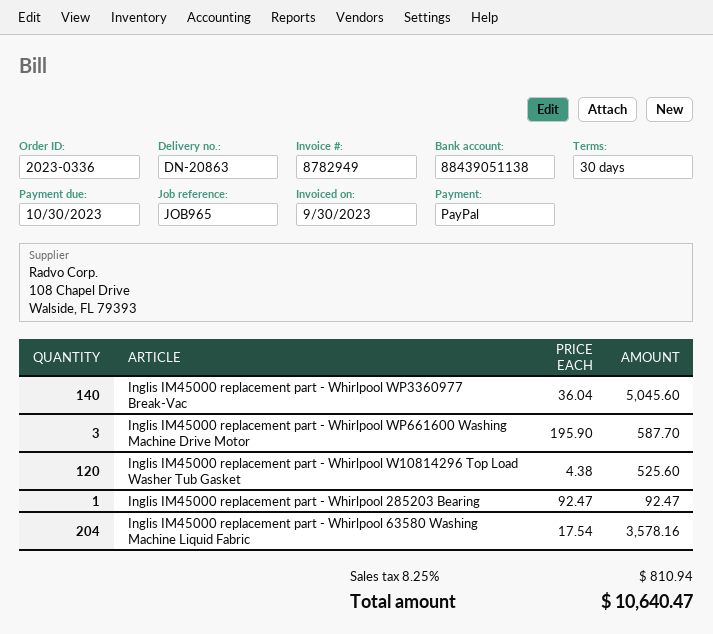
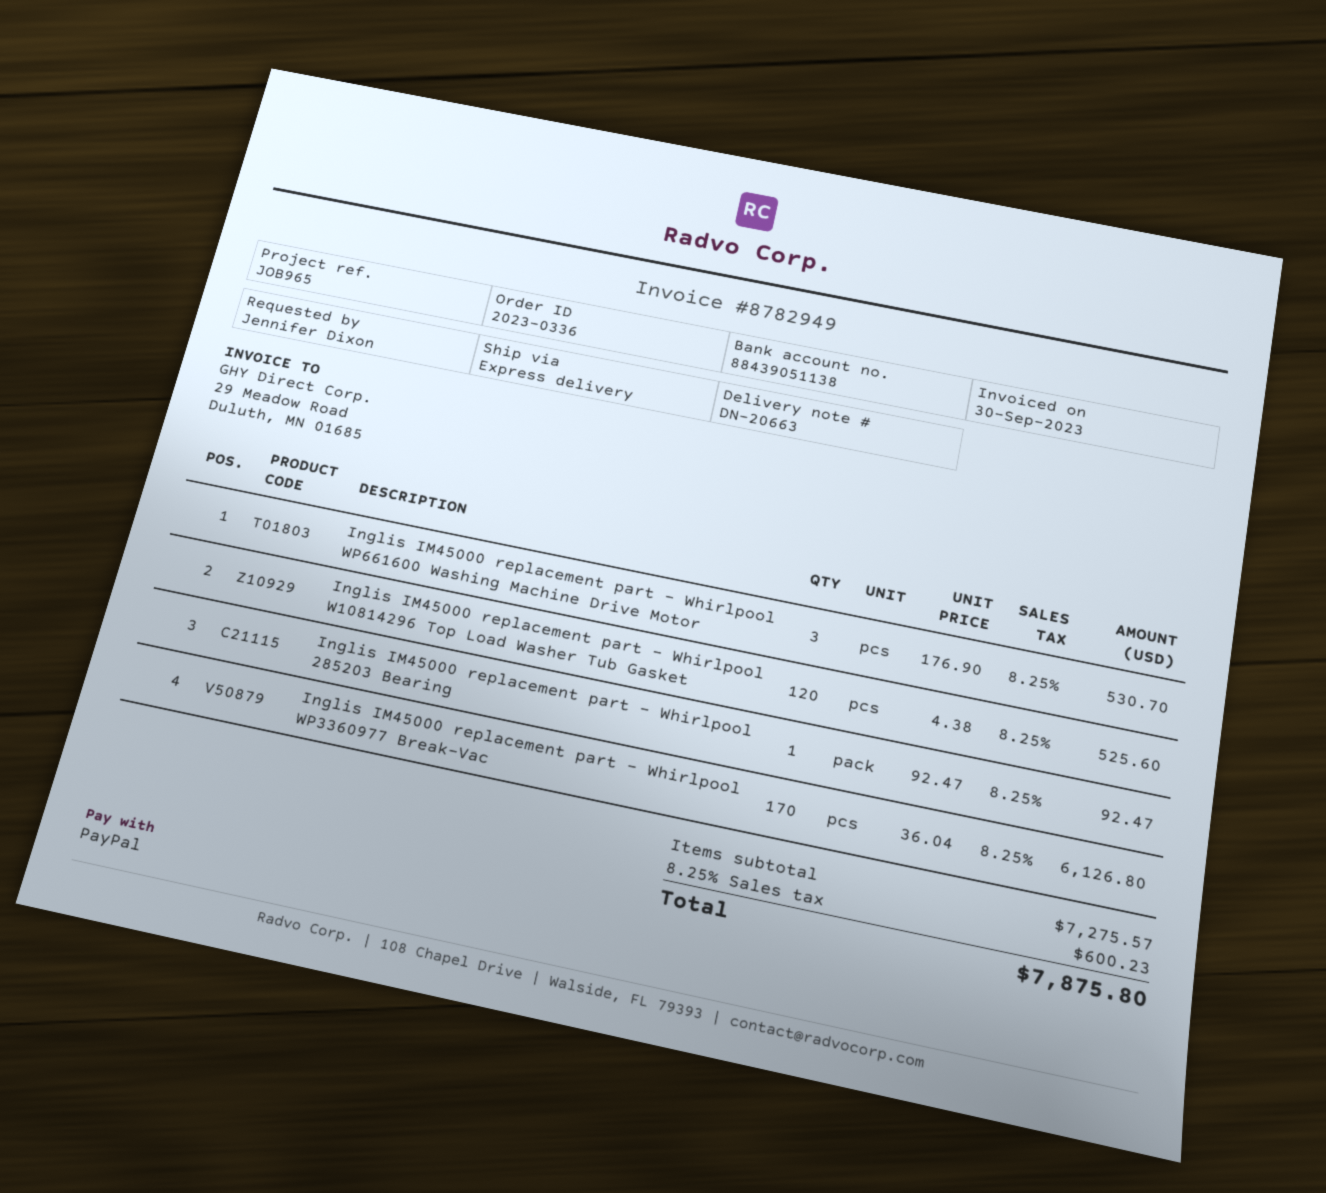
delivery note number: DN-20863 -> DN-20663
Inglis IM45000 replacement part - Whirlpool WP3360977 Break-Vac: 140 x 36.04 = 5045.60 -> 170 x 36.04 = 6126.80
Inglis IM45000 replacement part - Whirlpool WP661600 Washing Machine Drive Motor: 3 x 195.90 = 587.70 -> 3 x 176.90 = 530.70
Inglis IM45000 replacement part - Whirlpool 63580 Washing Machine Liquid Fabric: 204 x 17.54 = 3578.16 -> none
tax: 8.25% = 810.94 -> 8.25% = 600.23
total: 10640.47 -> 7875.80

